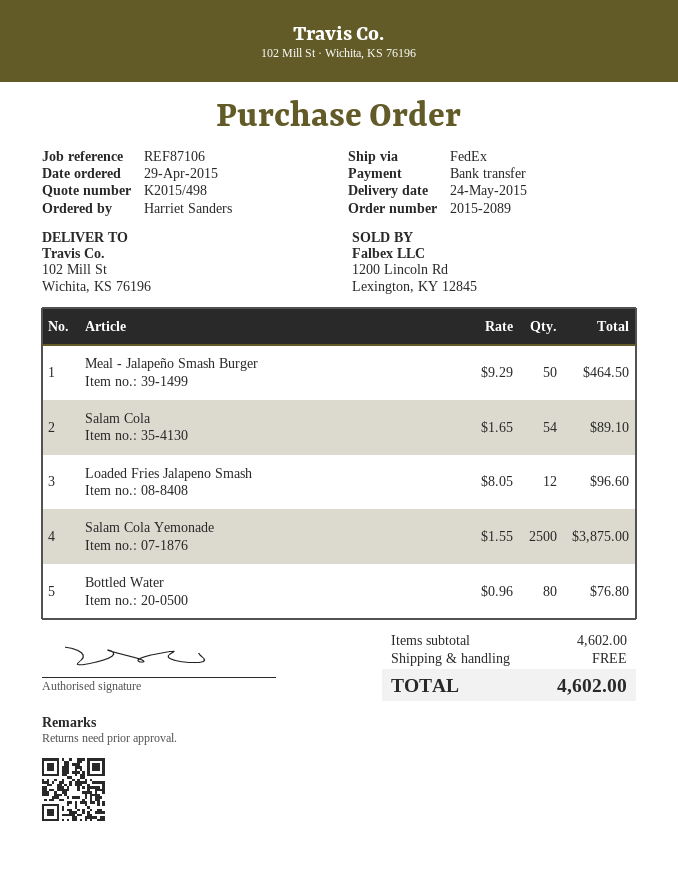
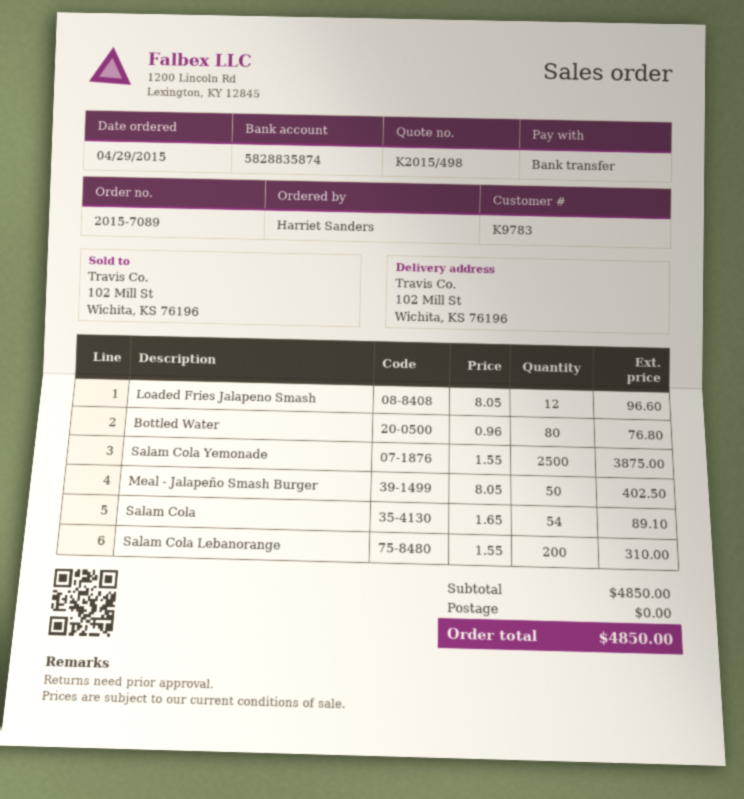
order number: 2015-2089 -> 2015-7089
Meal - Jalapeño Smash Burger: 50 x 9.29 = 464.50 -> 50 x 8.05 = 402.50
Salam Cola Lebanorange: none -> 200 x 1.55 = 310.00
subtotal: 4602.00 -> 4850.00
total: 4602.00 -> 4850.00

